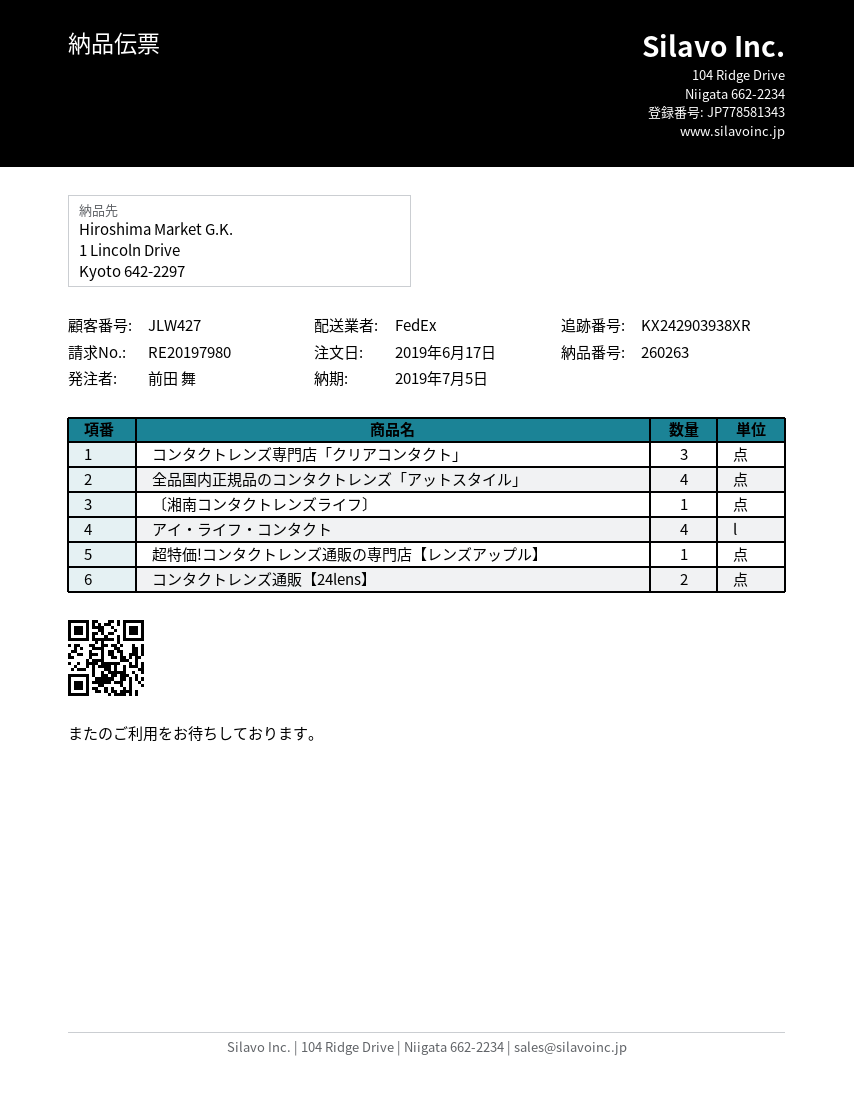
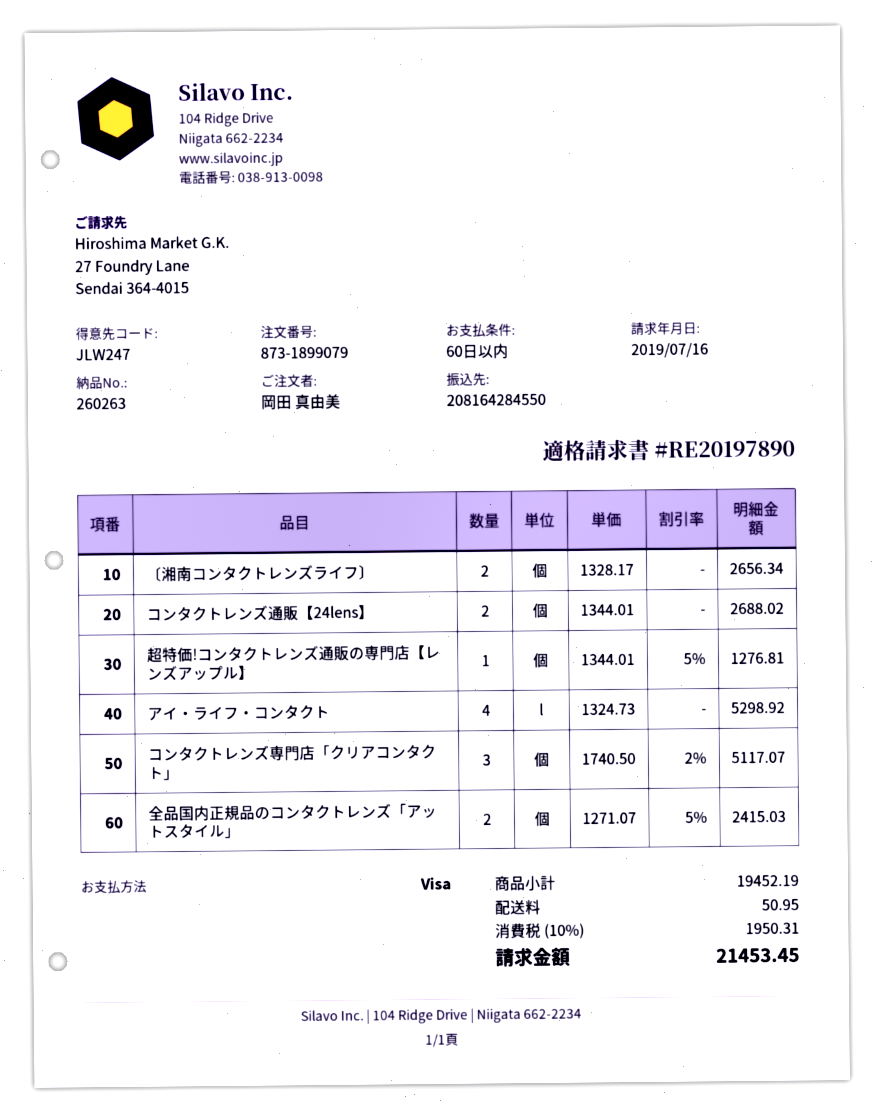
invoice number: RE20197980 -> RE20197890
customer number: JLW427 -> JLW247
ordered by: 前田 舞 -> 岡田 真由美
全品国内正規品のコンタクトレンズ「アットスタイル」: 4 -> 2
〔湘南コンタクトレンズライフ〕: 1 -> 2

